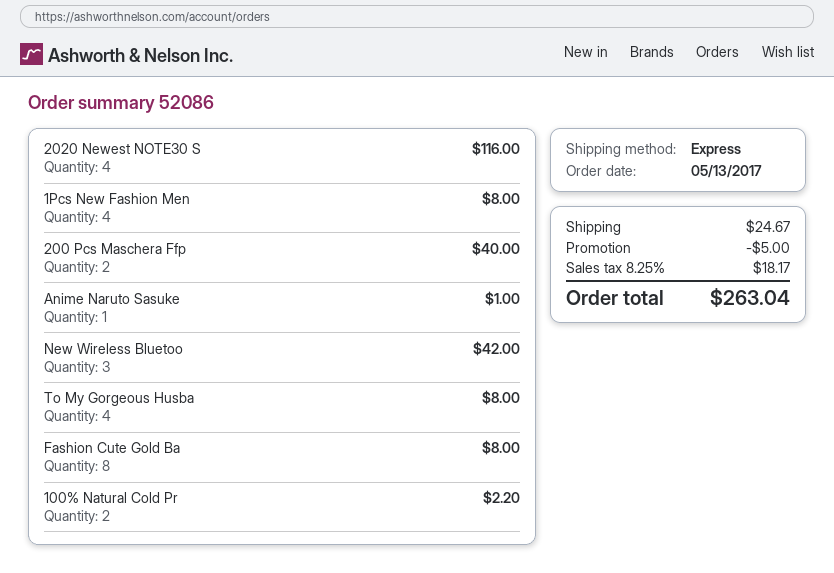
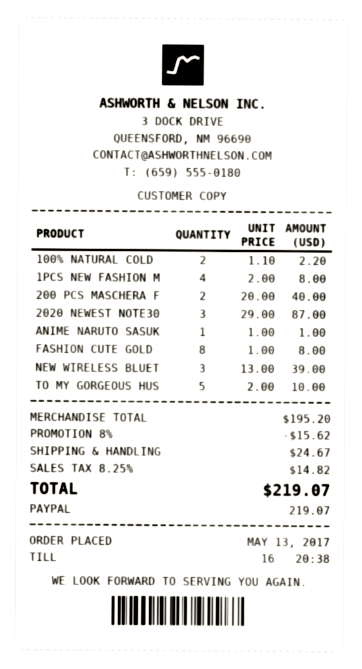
2020 Newest NOTE30 S: 4 for 116.00 -> 3 for 87.00
New Wireless Bluetoo: 3 for 42.00 -> 3 for 39.00
To My Gorgeous Husba: 4 for 8.00 -> 5 for 10.00
discount: 5.00 -> 15.62
tax: 8.25% = 18.17 -> 8.25% = 14.82
total: 263.04 -> 219.07

